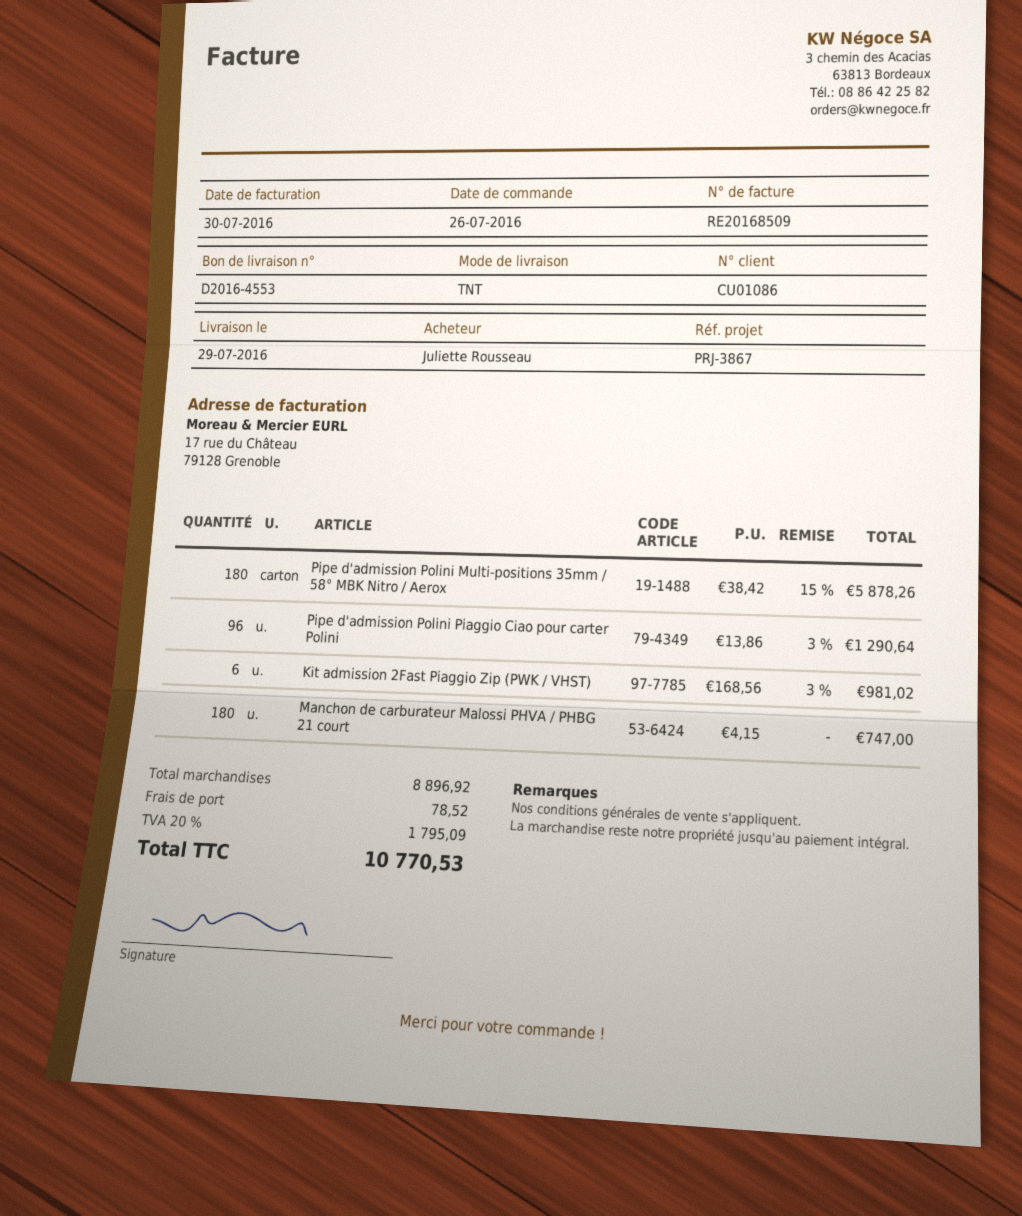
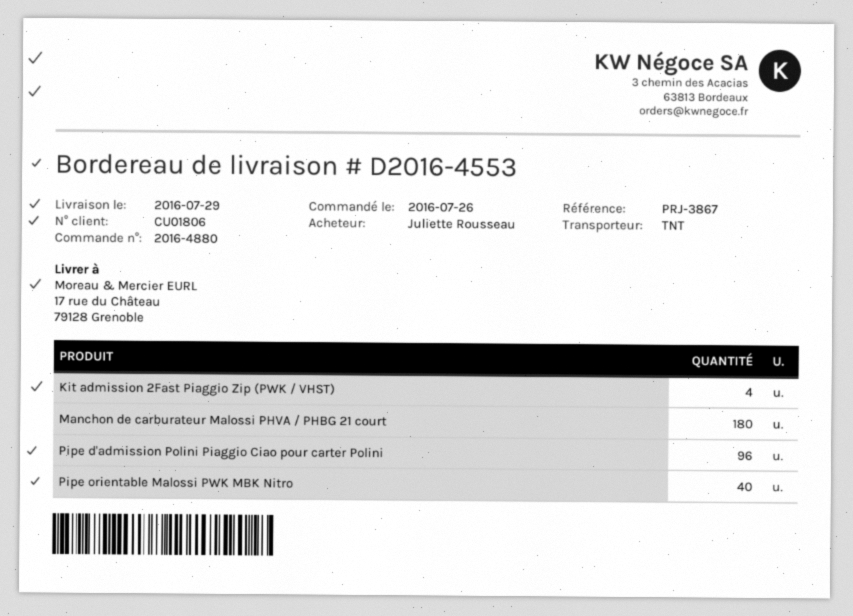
customer number: CU01086 -> CU01806
Pipe d'admission Polini Multi-positions 35mm / 58° MBK Nitro / Aerox: 180 -> none
Kit admission 2Fast Piaggio Zip (PWK / VHST): 6 -> 4
Pipe orientable Malossi PWK MBK Nitro: none -> 40

